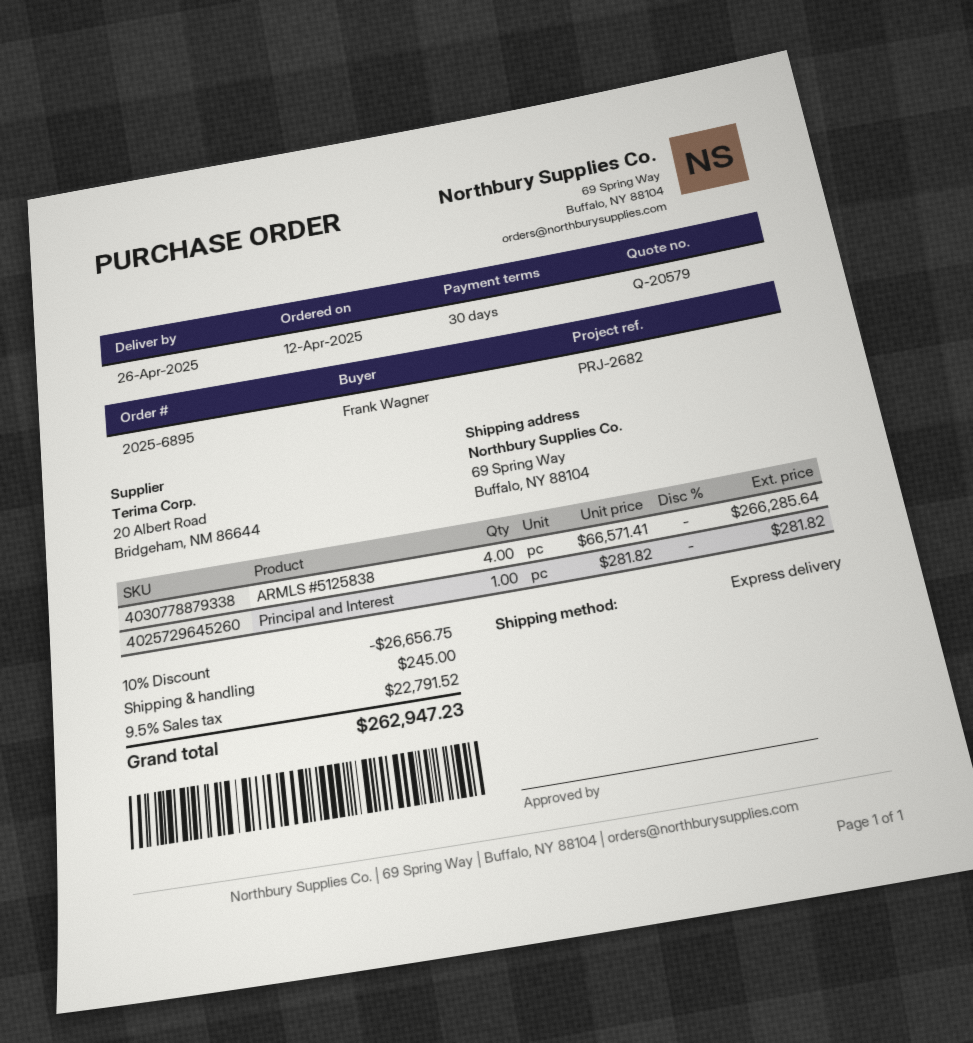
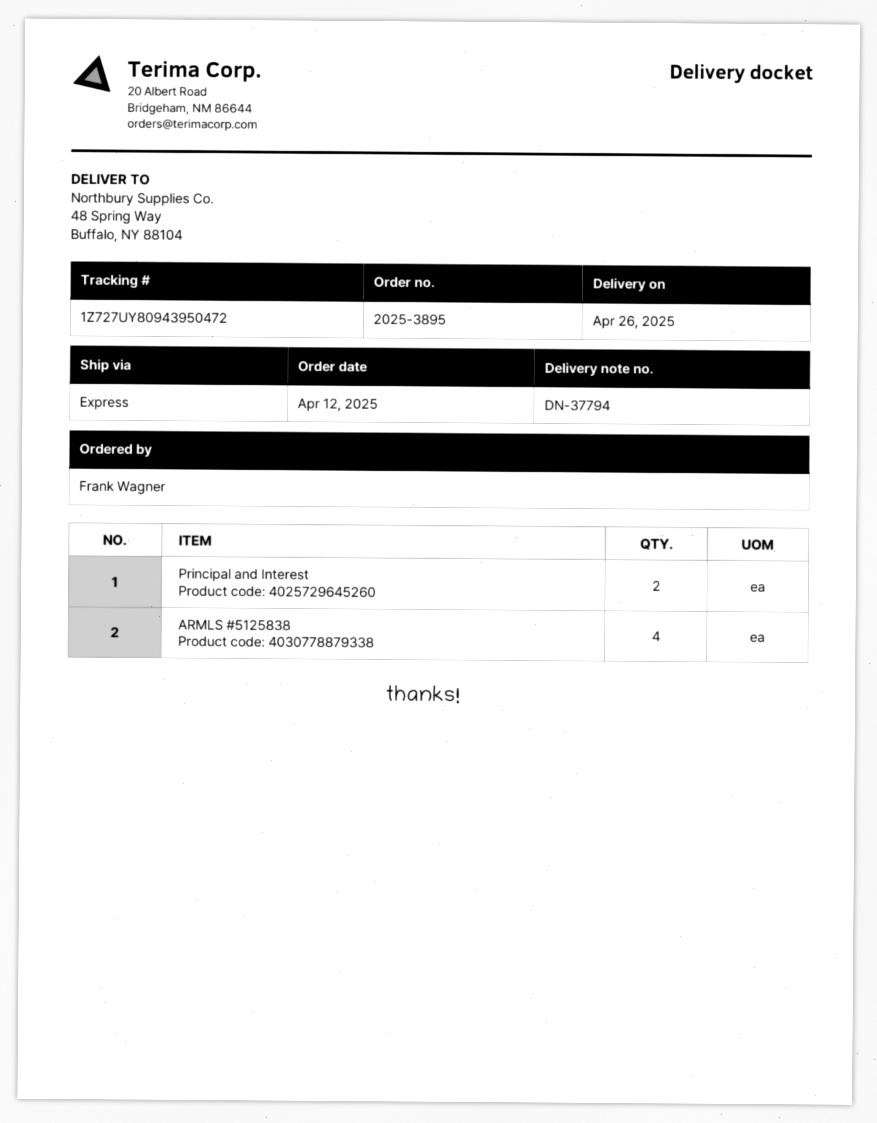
order number: 2025-6895 -> 2025-3895
ship to: 69 Spring Way, Buffalo, NY 88104 -> 48 Spring Way, Buffalo, NY 88104
Principal and Interest: 1 -> 2

